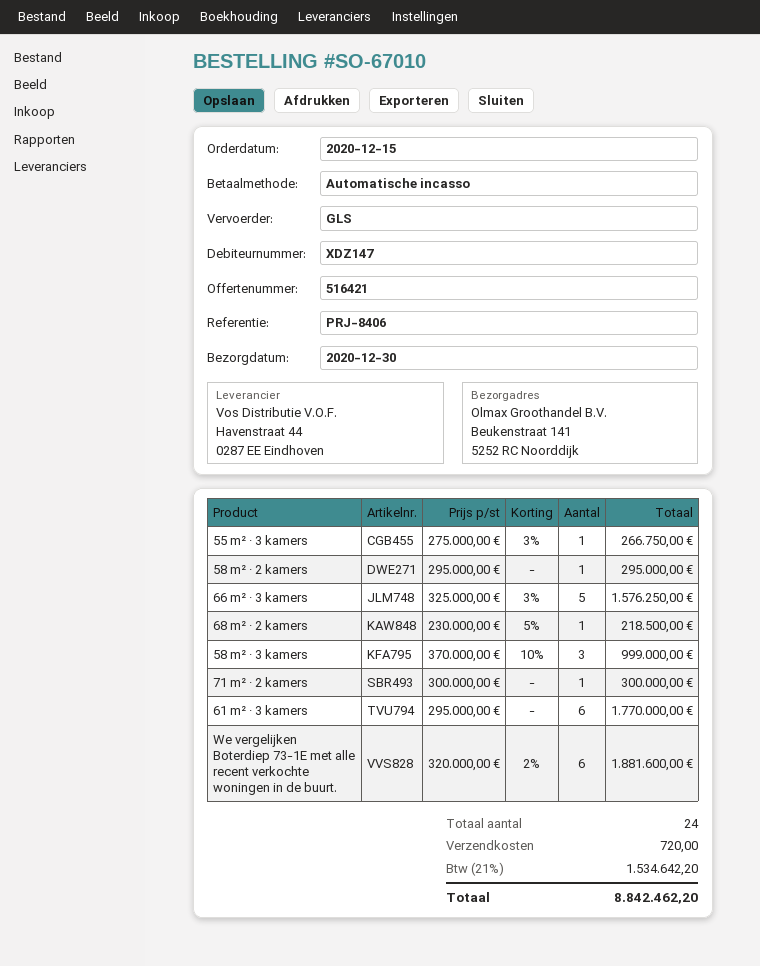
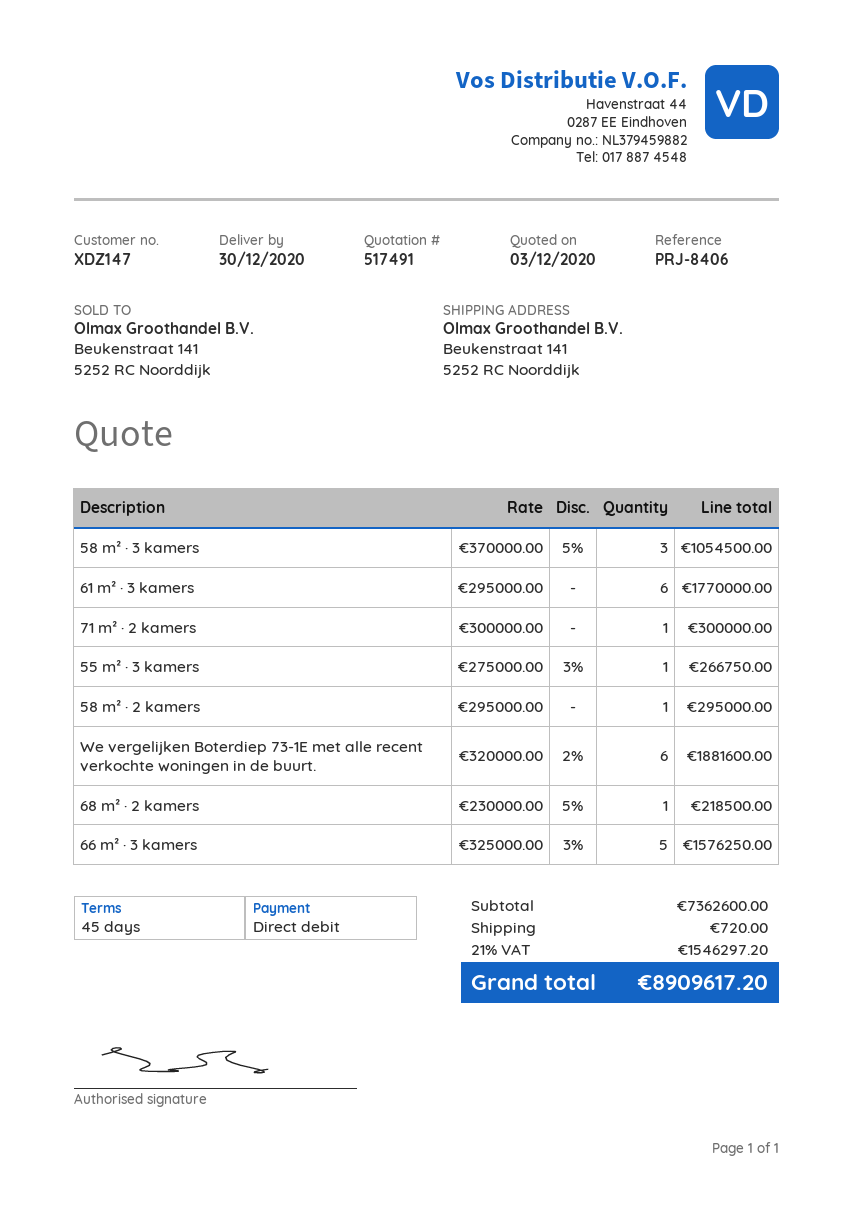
quote number: 516421 -> 517491
58 m² · 3 kamers: 3 x 370000.00 - 10% = 999000.00 -> 3 x 370000.00 - 5% = 1054500.00
tax: 21% = 1534642.20 -> 21% = 1546297.20
total: 8842462.20 -> 8909617.20

